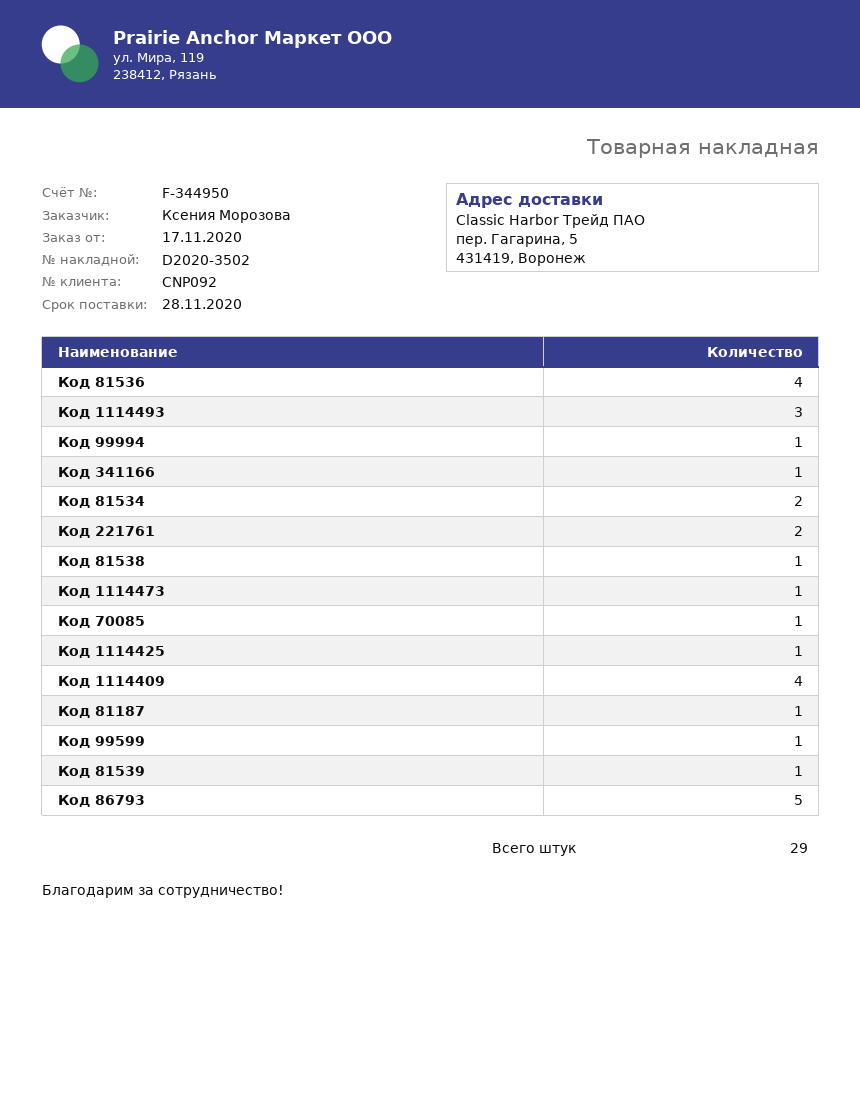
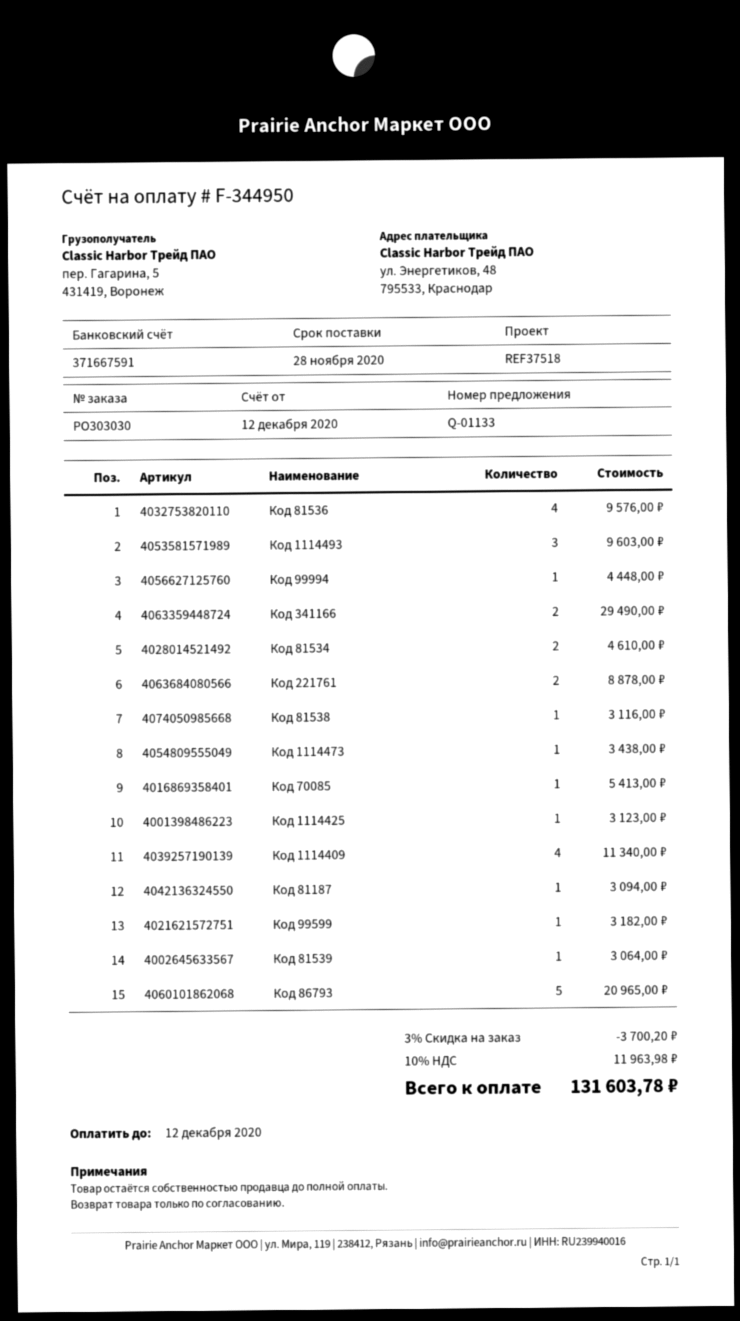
Код 341166: 1 -> 2

